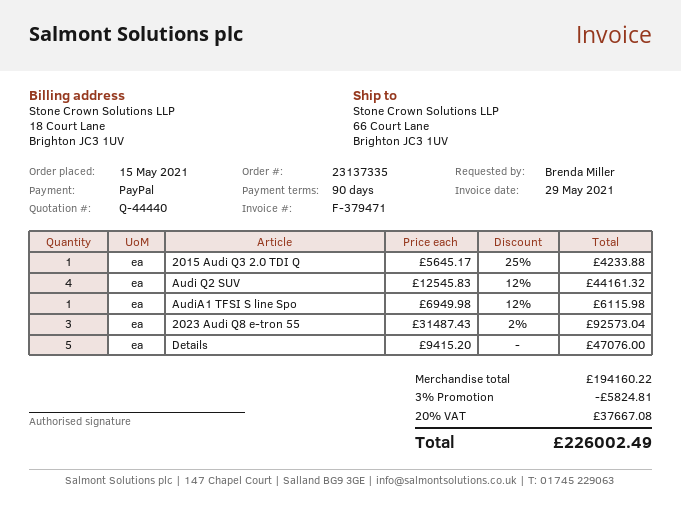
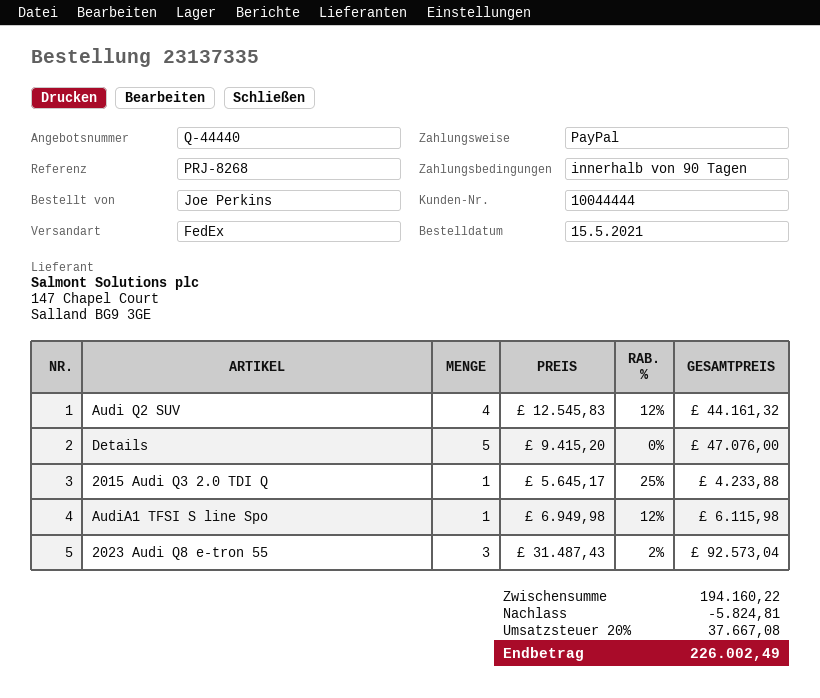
ordered by: Brenda Miller -> Joe Perkins

